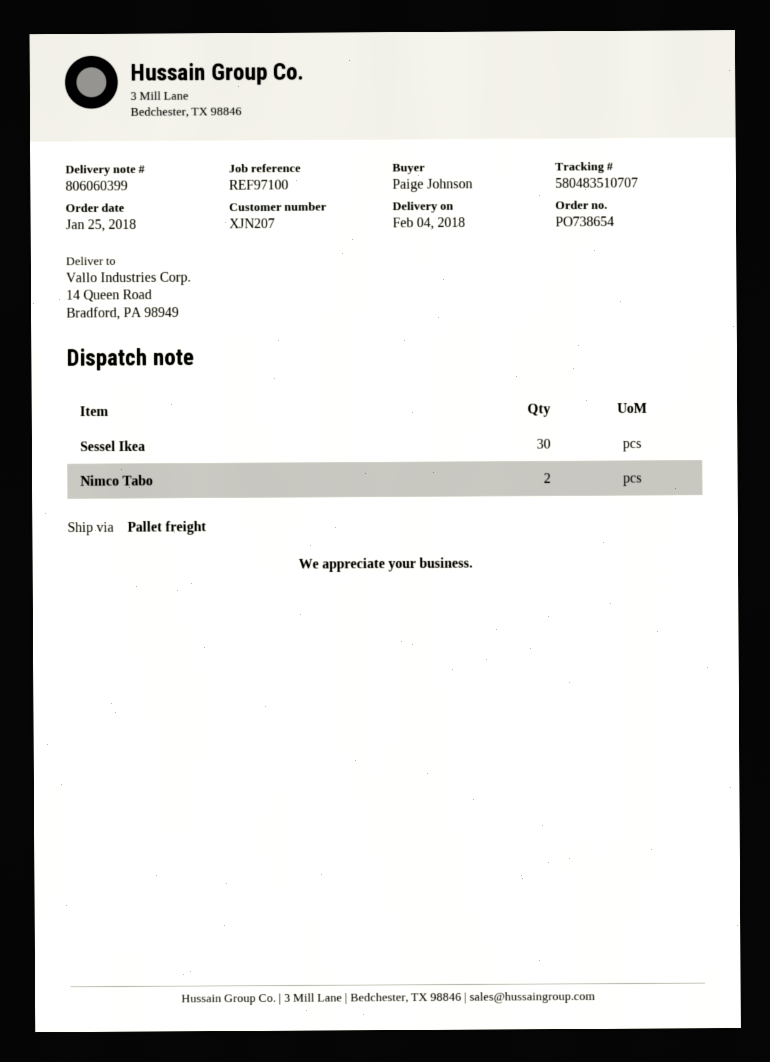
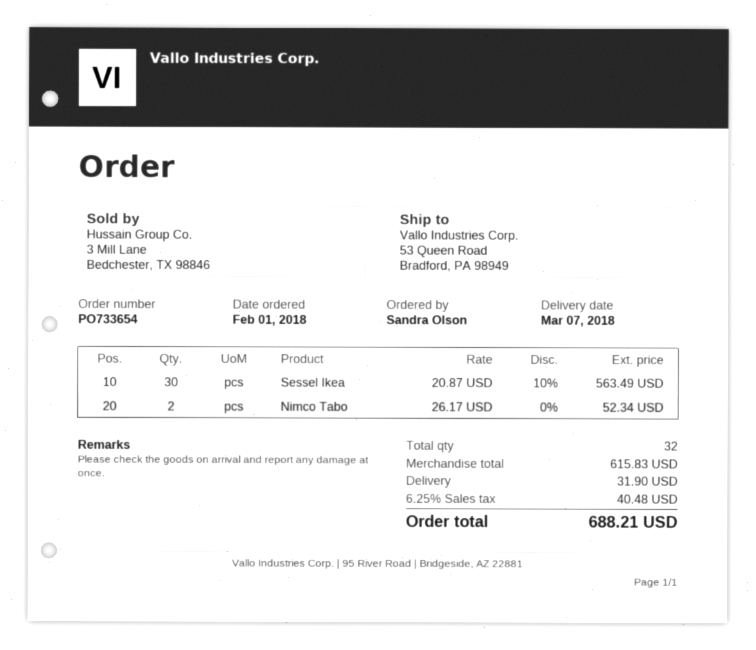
order number: PO738654 -> PO733654
order date: 2018-01-25 -> 2018-02-01
delivery date: 2018-02-04 -> 2018-03-07
ordered by: Paige Johnson -> Sandra Olson
ship to: 14 Queen Road, Bradford, PA 98949 -> 53 Queen Road, Bradford, PA 98949

